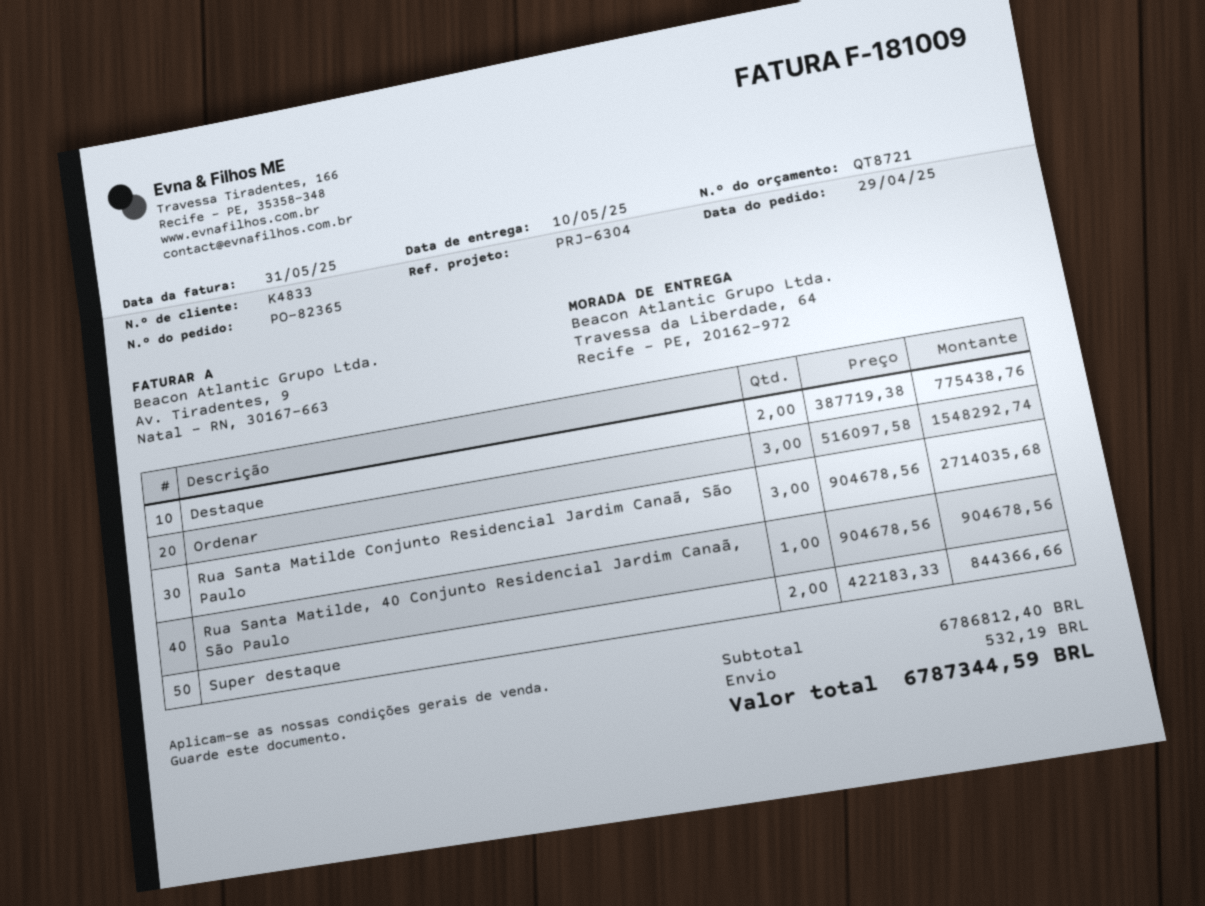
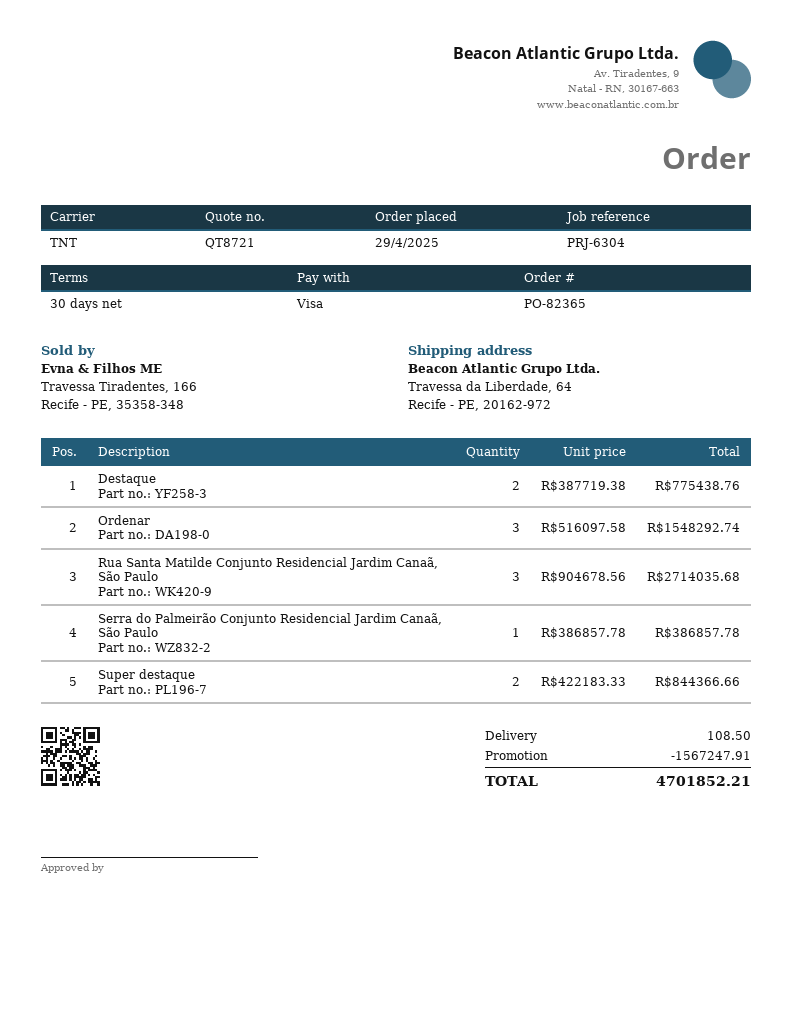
Rua Santa Matilde, 40 Conjunto Residencial Jardim Canaã, São Paulo: 1 x 904678.56 = 904678.56 -> none
Serra do Palmeirão Conjunto Residencial Jardim Canaã, São Paulo: none -> 1 x 386857.78 = 386857.78
discount: none -> 1567247.91
shipping: 532.19 -> 108.50
total: 6787344.59 -> 4701852.21

